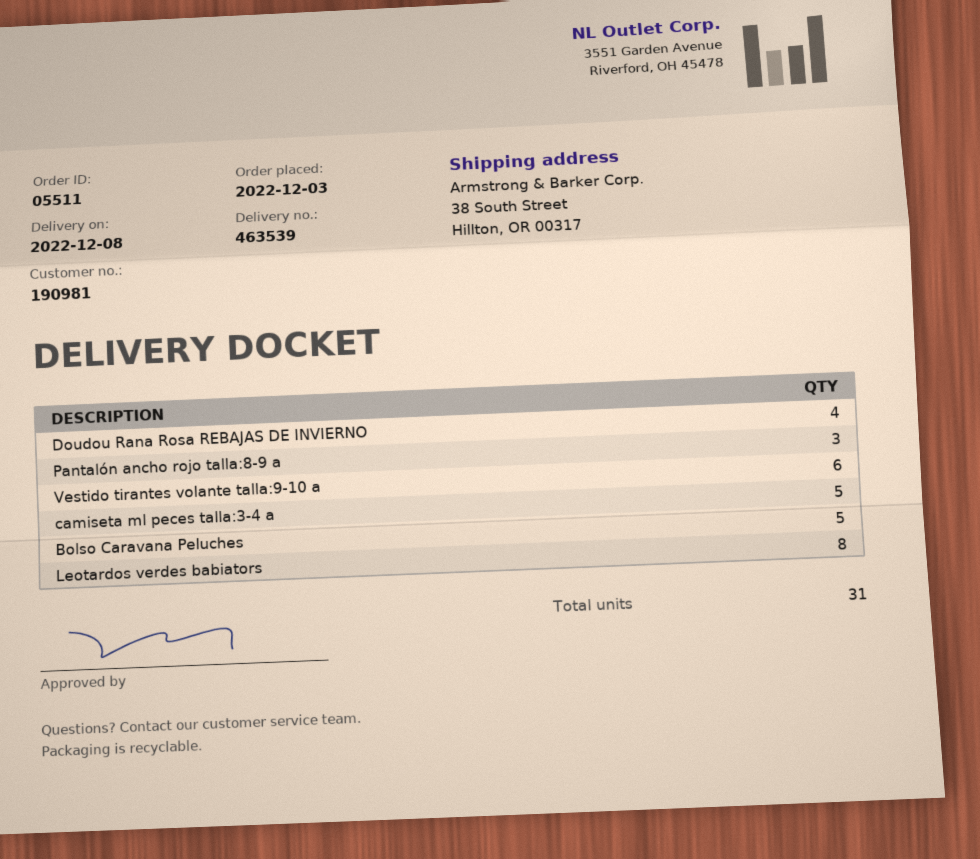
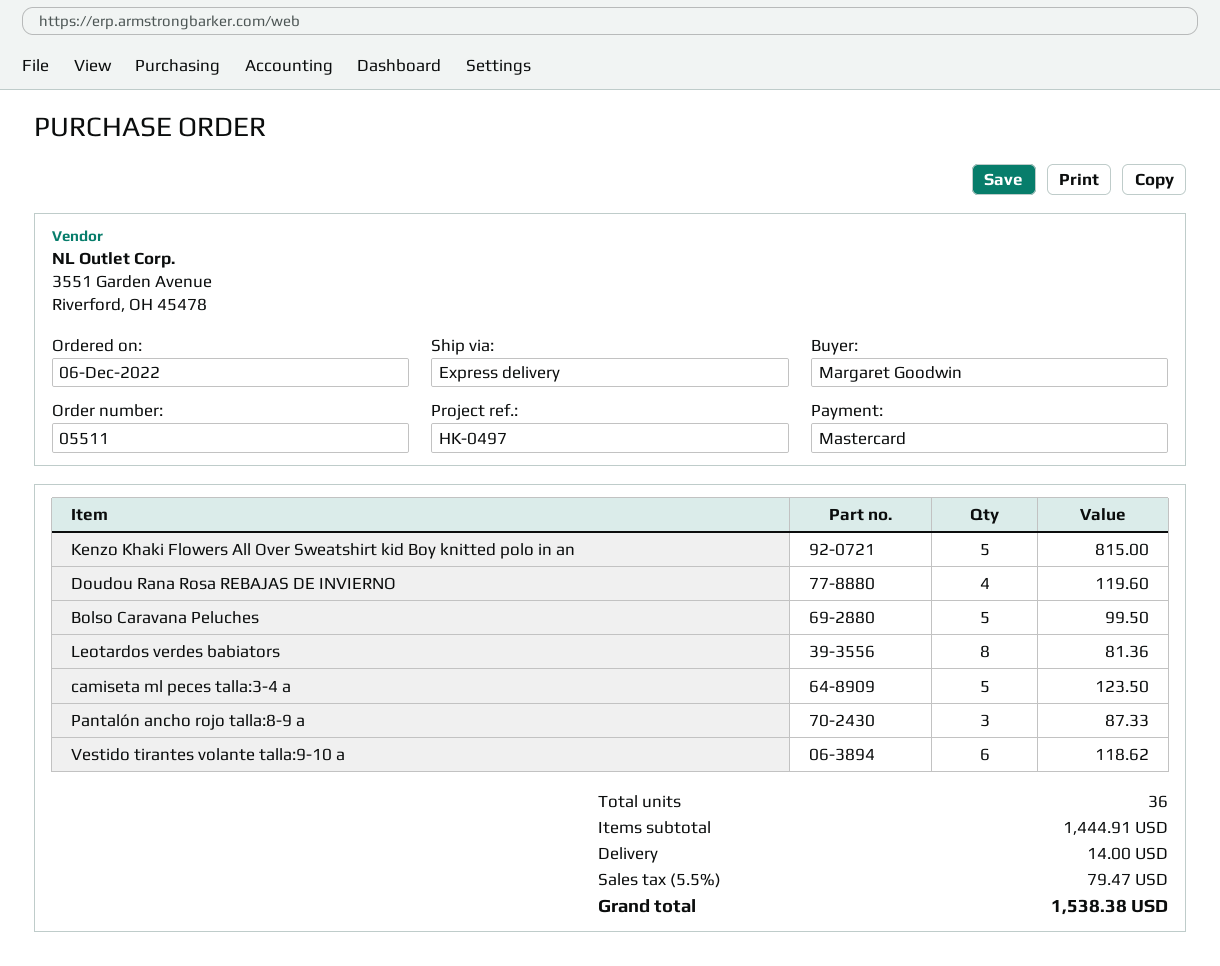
order date: 2022-12-03 -> 2022-12-06
Kenzo Khaki Flowers All Over Sweatshirt kid Boy knitted polo in an: none -> 5
total quantity: 31 -> 36

